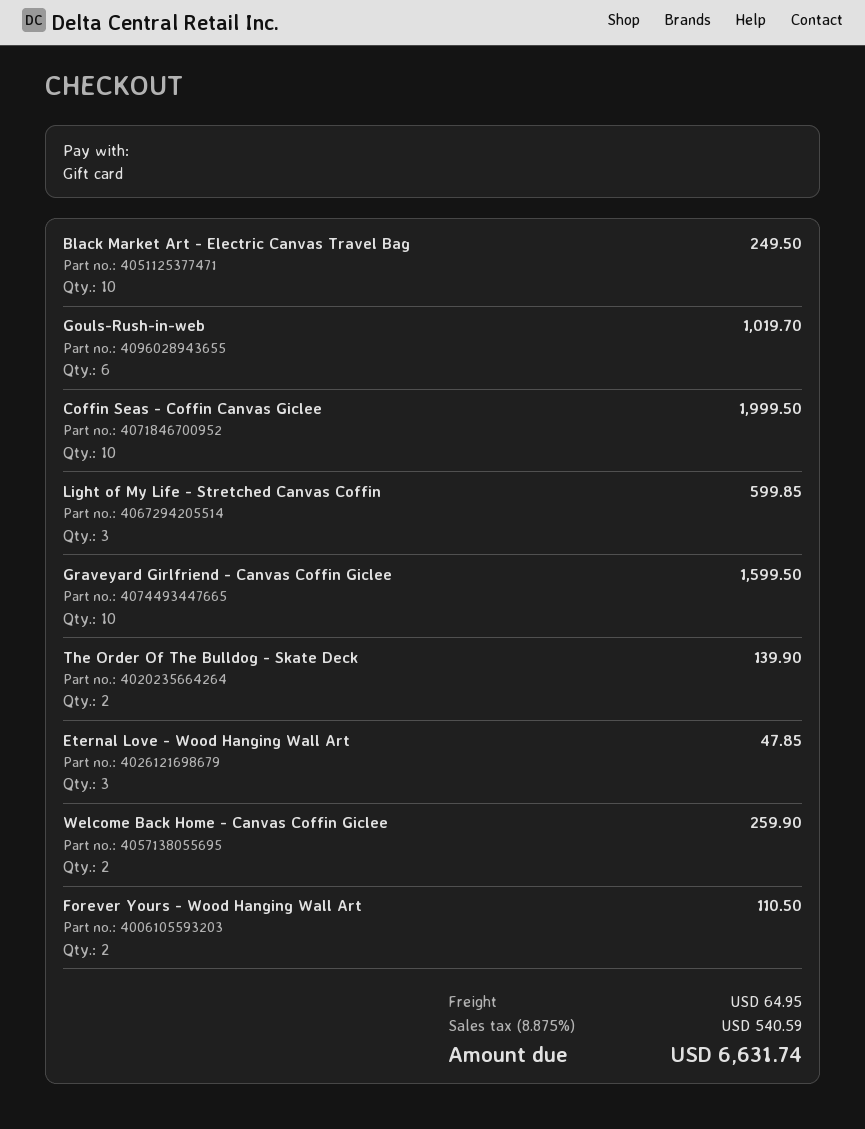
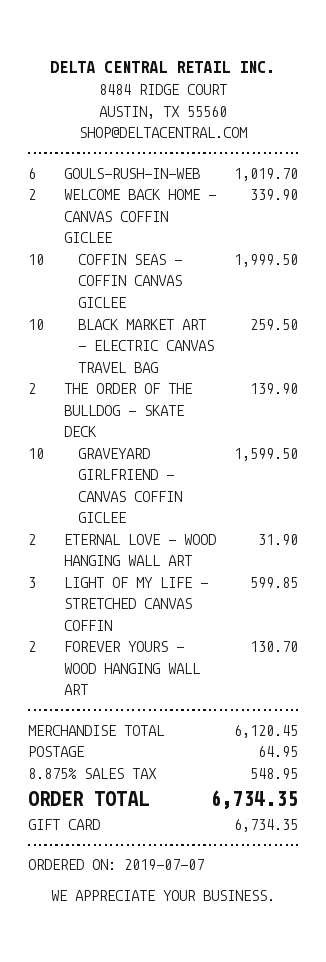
Black Market Art - Electric Canvas Travel Bag: 10 for 249.50 -> 10 for 259.50
Eternal Love - Wood Hanging Wall Art: 3 for 47.85 -> 2 for 31.90
Welcome Back Home - Canvas Coffin Giclee: 2 for 259.90 -> 2 for 339.90
Forever Yours - Wood Hanging Wall Art: 2 for 110.50 -> 2 for 130.70
tax: 8.875% = 540.59 -> 8.875% = 548.95
total: 6631.74 -> 6734.35

